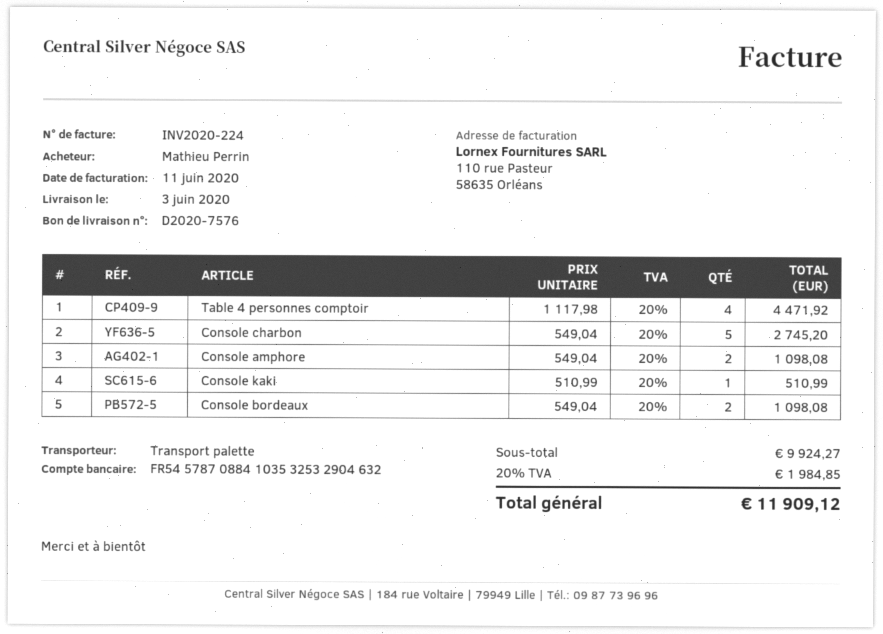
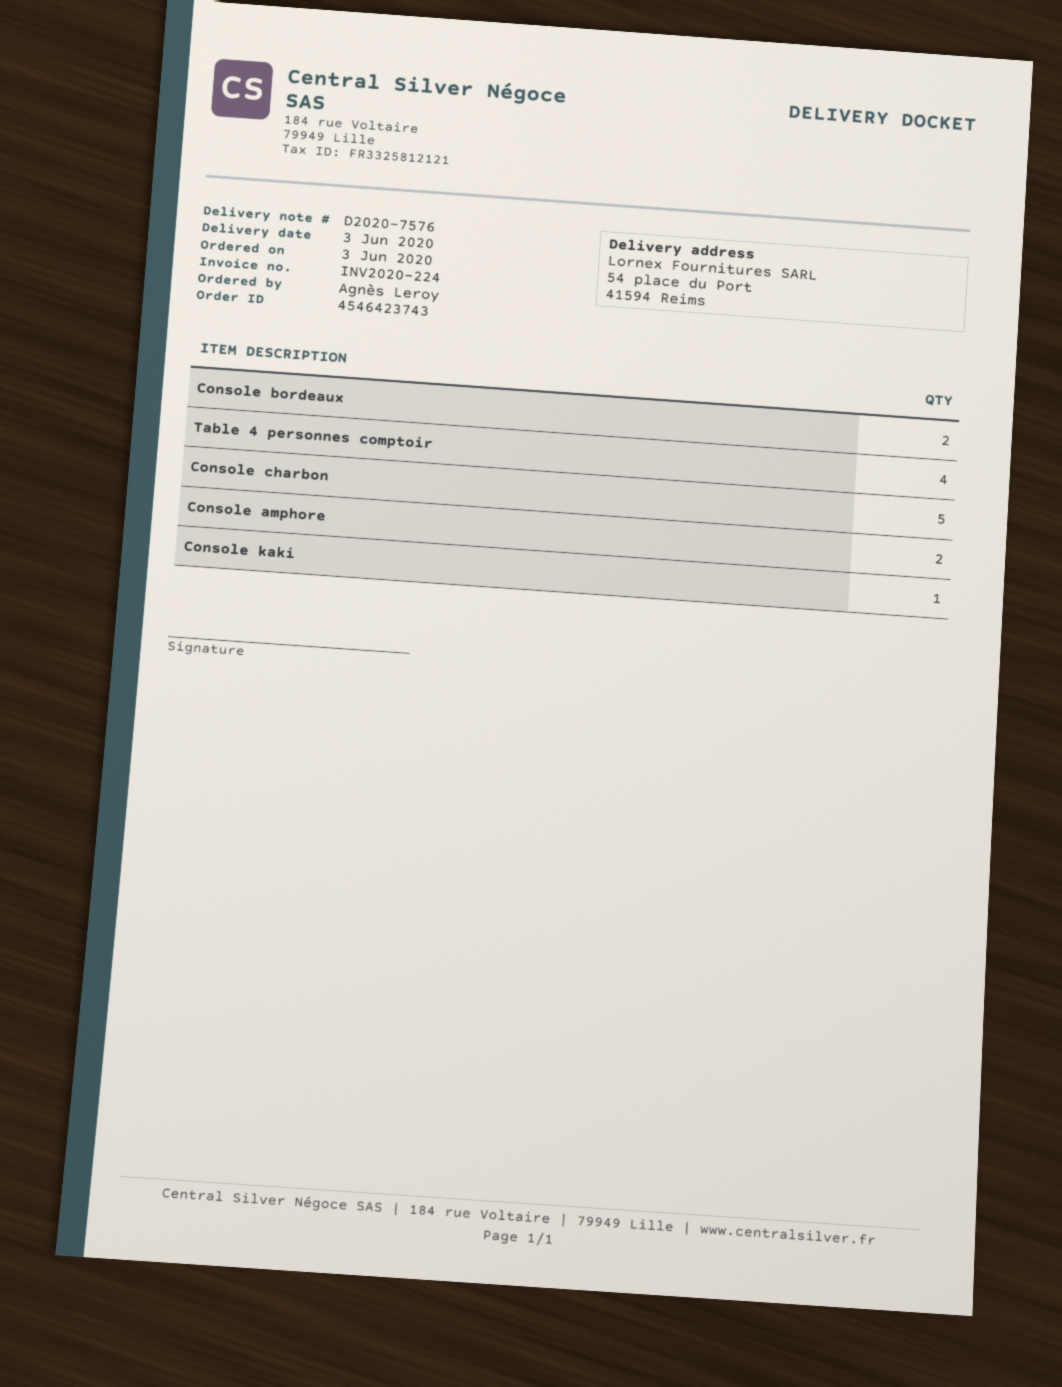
ordered by: Mathieu Perrin -> Agnès Leroy

